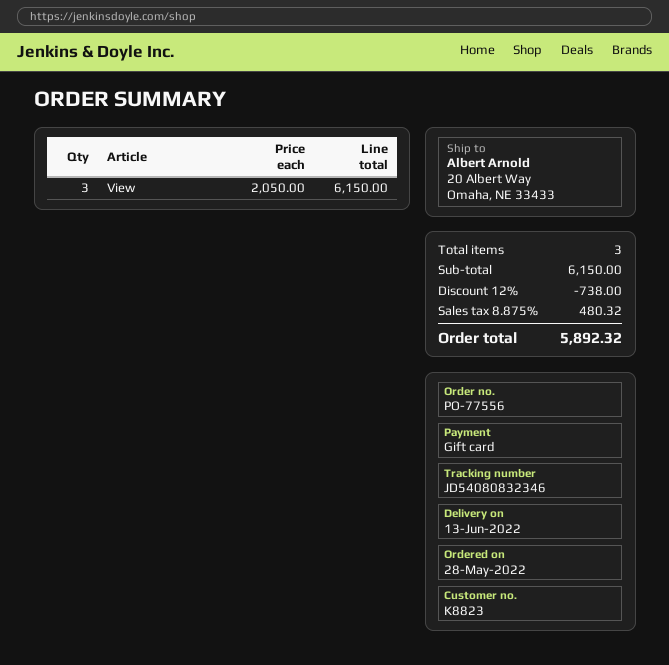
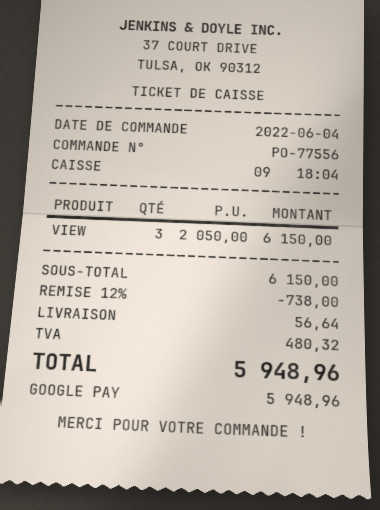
order date: 2022-05-28 -> 2022-06-04
payment method: gift card -> Google Pay
shipping: none -> 56.64
total: 5892.32 -> 5948.96

